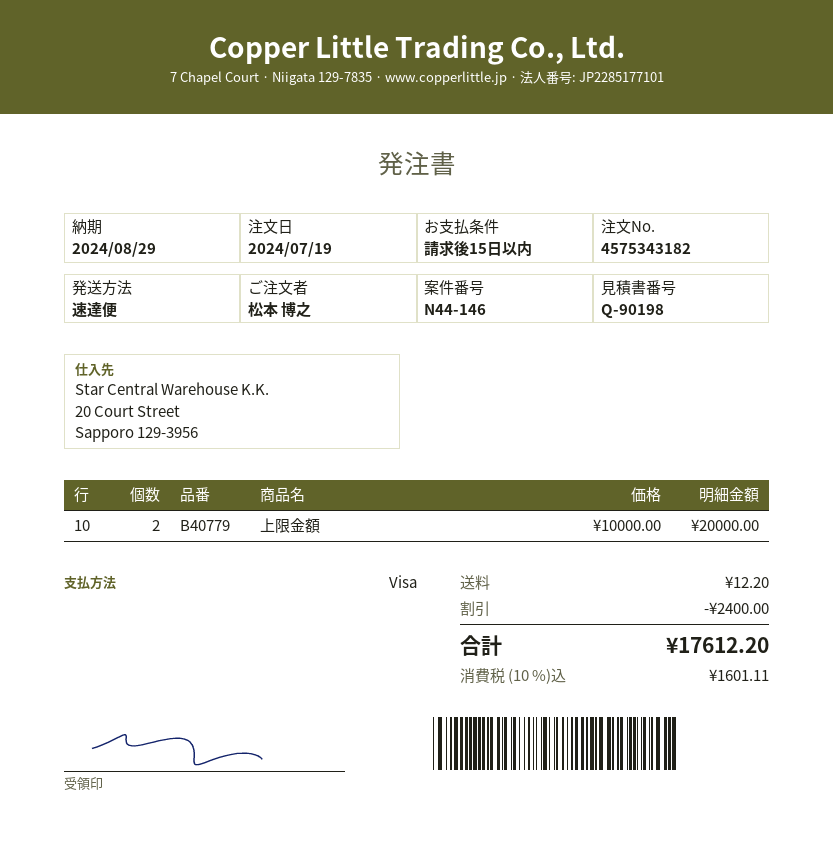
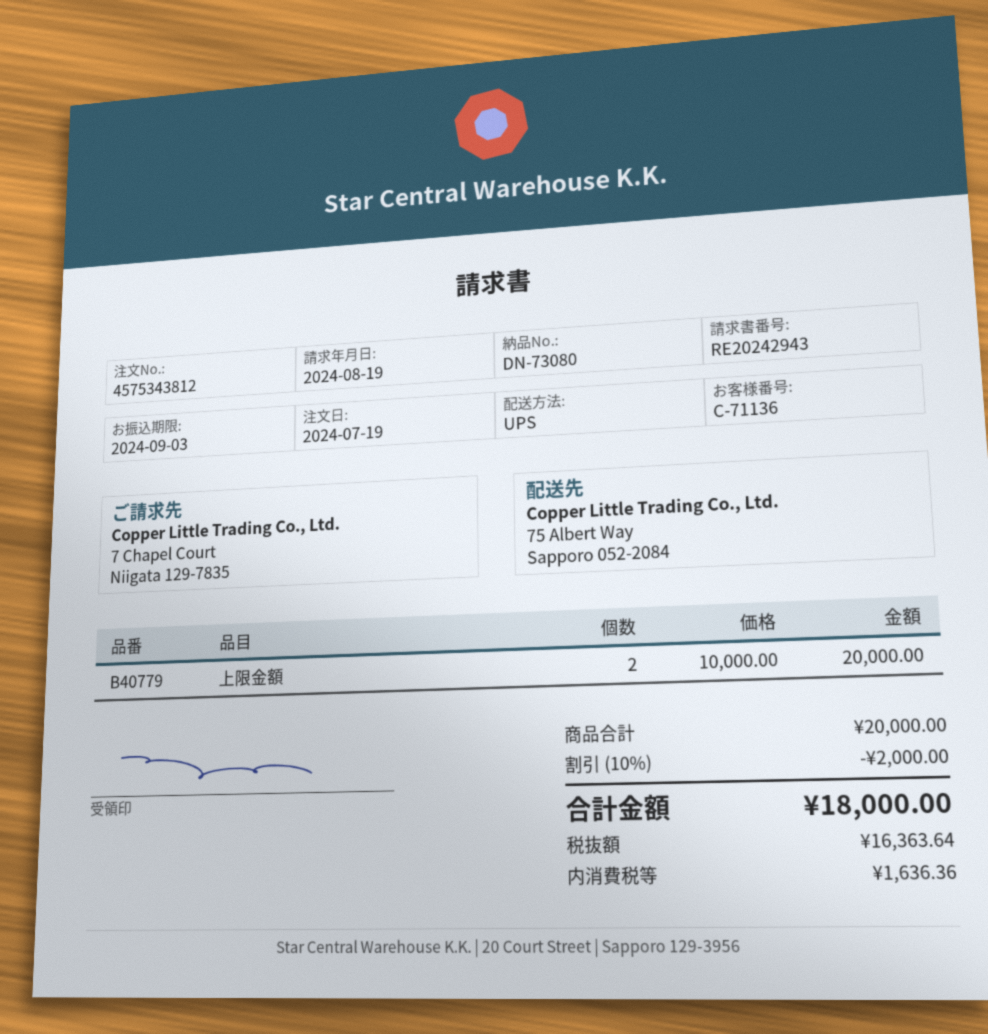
order number: 4575343182 -> 4575343812
shipping method: express -> UPS
discount: 2400.00 -> 2000.00
shipping: 12.20 -> none
tax: 1601.11 -> 1636.36
total: 17612.20 -> 18000.00

